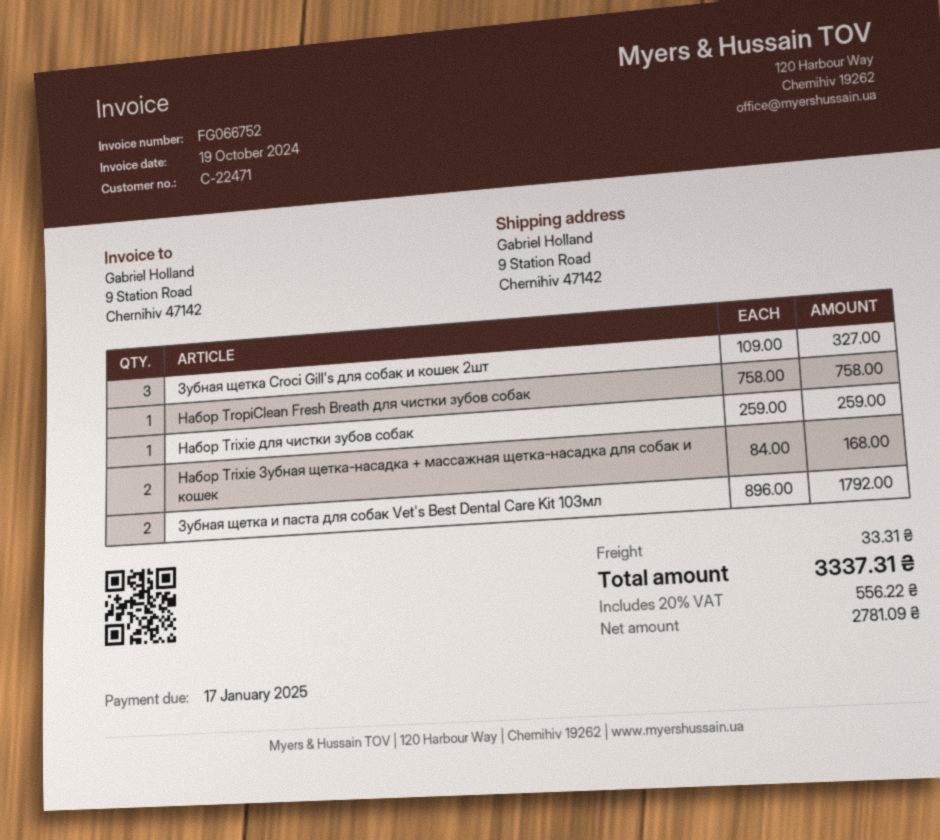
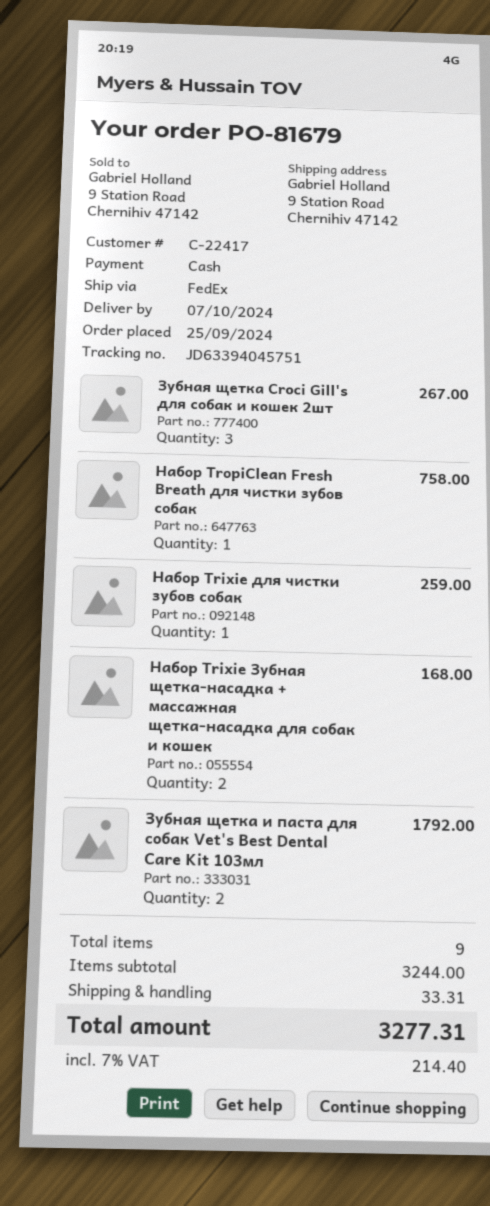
customer number: C-22471 -> C-22417
Зубная щетка Croci Gill's для собак и кошек 2шт: 3 for 327.00 -> 3 for 267.00
tax: 20% = 556.22 -> 7% = 214.40
total: 3337.31 -> 3277.31

